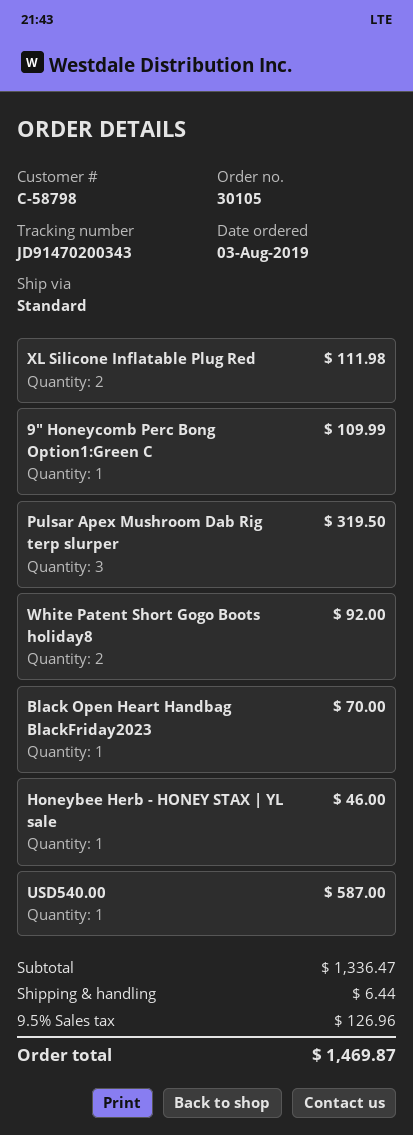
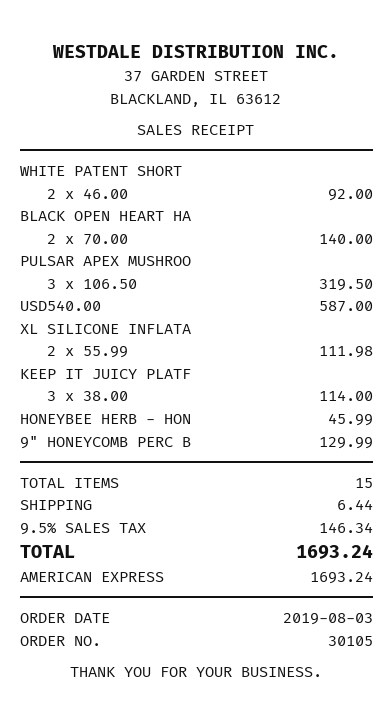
9" Honeycomb Perc Bong Option1:Green C: 1 for 109.99 -> 1 for 129.99
Black Open Heart Handbag BlackFriday2023: 1 for 70.00 -> 2 for 140.00
Honeybee Herb - HONEY STAX | YL sale: 1 for 46.00 -> 1 for 45.99
KEEP IT JUICY PLATF: none -> 3 for 114.00
tax: 9.5% = 126.96 -> 9.5% = 146.34
total: 1469.87 -> 1693.24

